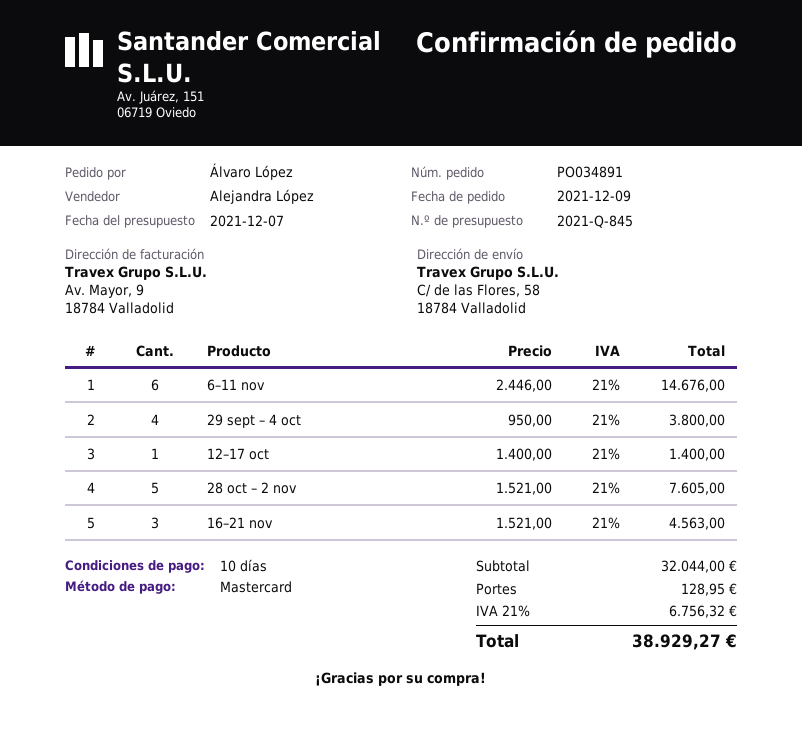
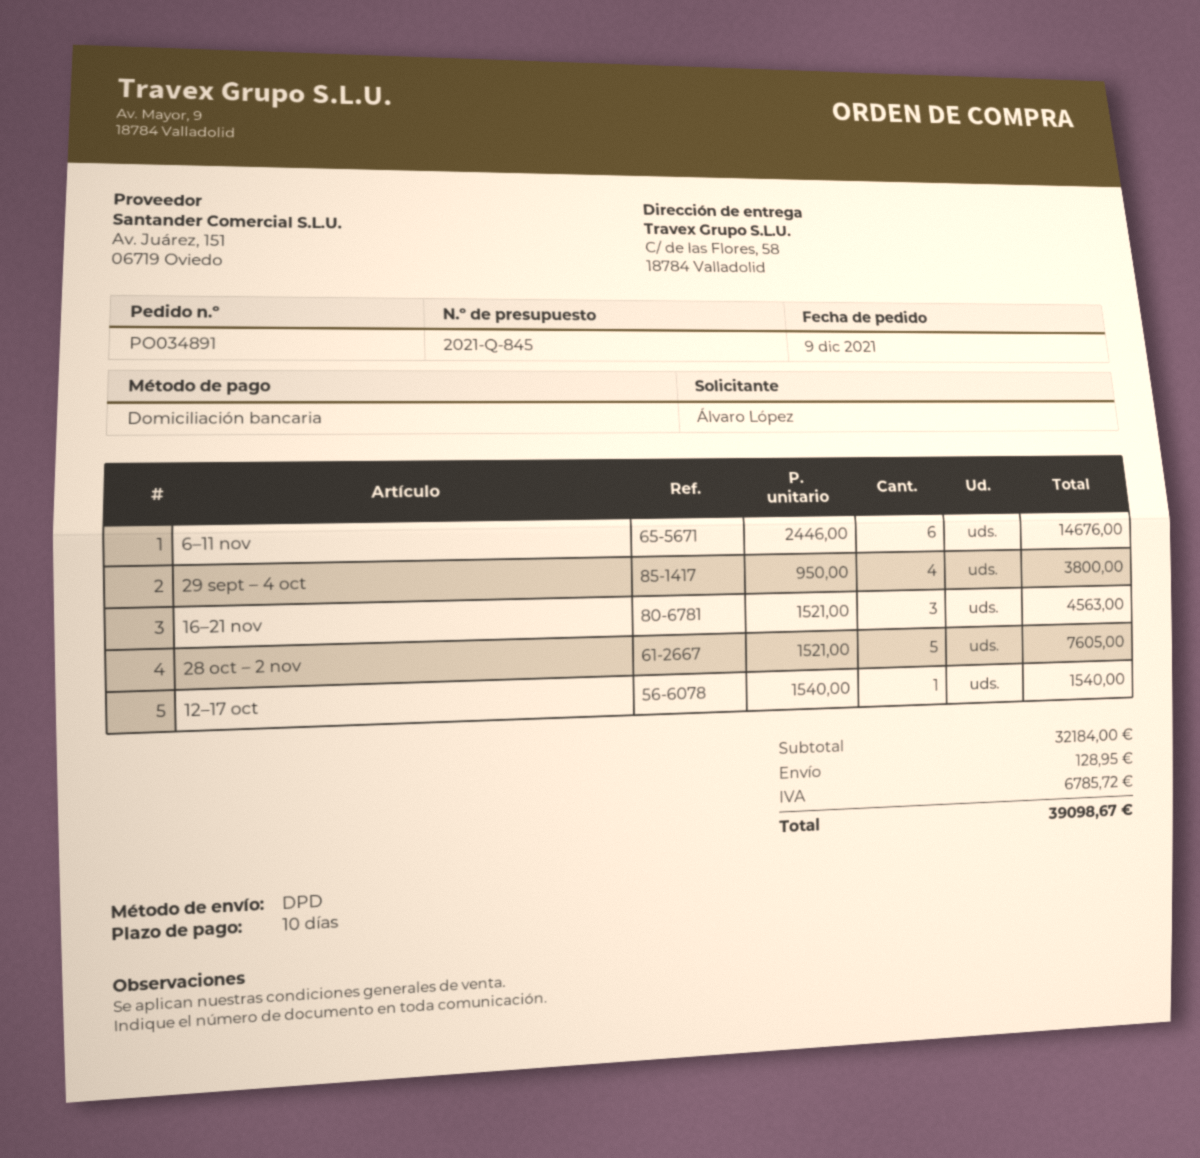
payment method: Mastercard -> direct debit
12–17 oct: 1 x 1400.00 = 1400.00 -> 1 x 1540.00 = 1540.00
subtotal: 32044.00 -> 32184.00
tax: 6756.32 -> 6785.72
total: 38929.27 -> 39098.67

